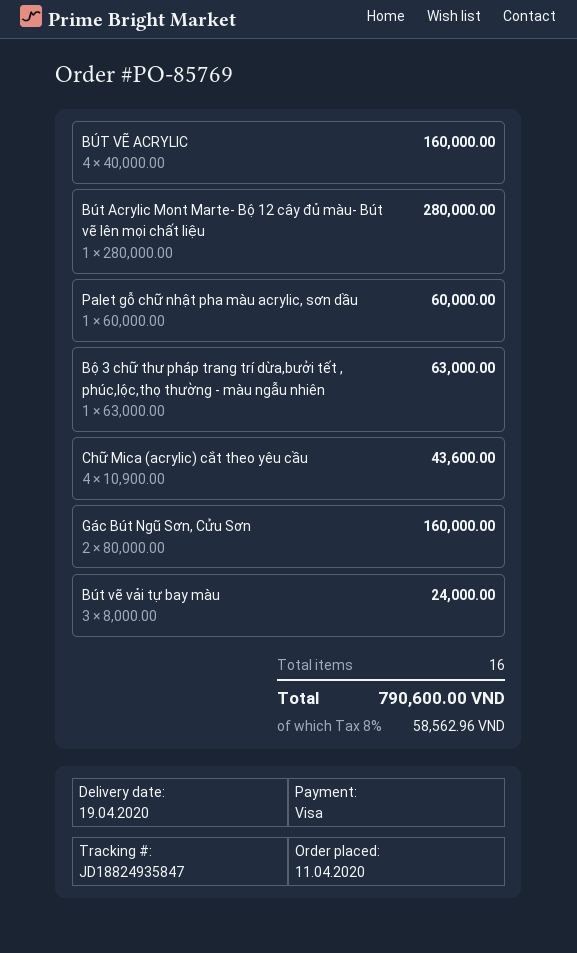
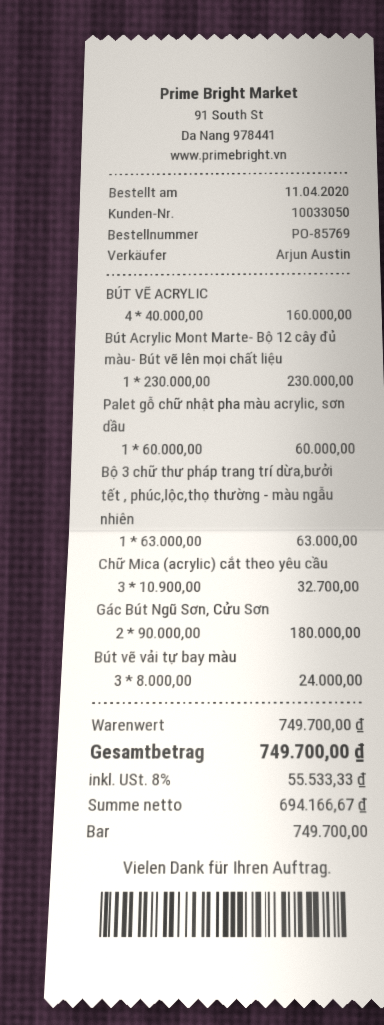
payment method: Visa -> cash
Bút Acrylic Mont Marte- Bộ 12 cây đủ màu- Bút vẽ lên mọi chất liệu: 1 x 280000.00 = 280000.00 -> 1 x 230000.00 = 230000.00
Chữ Mica (acrylic) cắt theo yêu cầu: 4 x 10900.00 = 43600.00 -> 3 x 10900.00 = 32700.00
Gác Bút Ngũ Sơn, Cửu Sơn: 2 x 80000.00 = 160000.00 -> 2 x 90000.00 = 180000.00
tax: 8% = 58562.96 -> 8% = 55533.33
total: 790600.00 -> 749700.00

